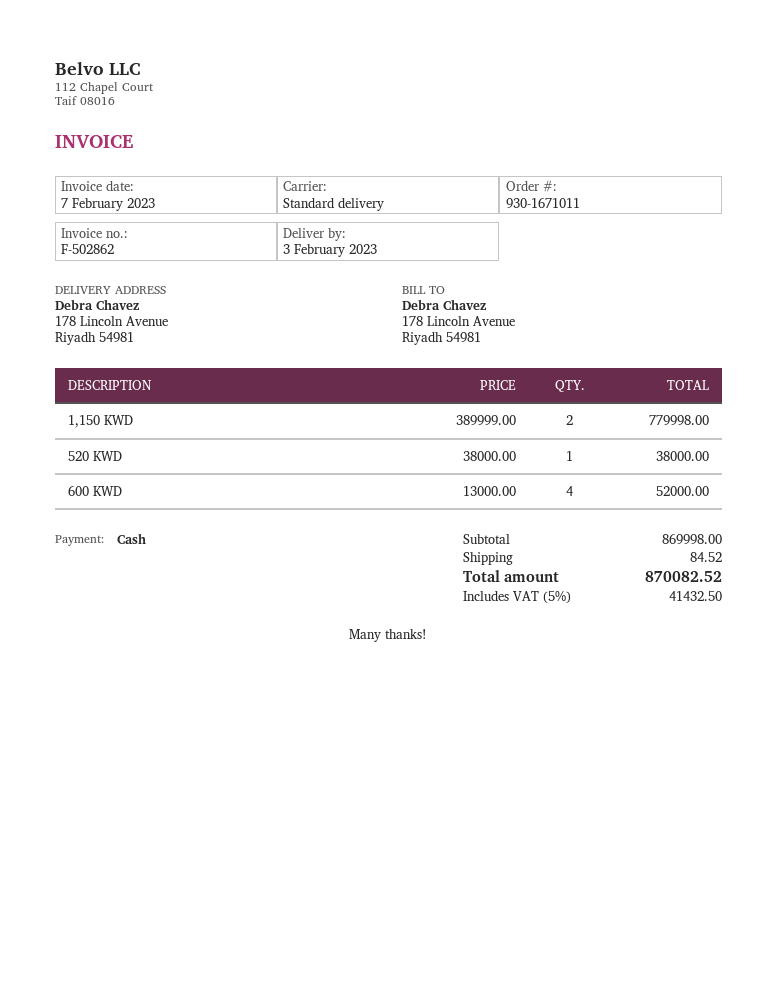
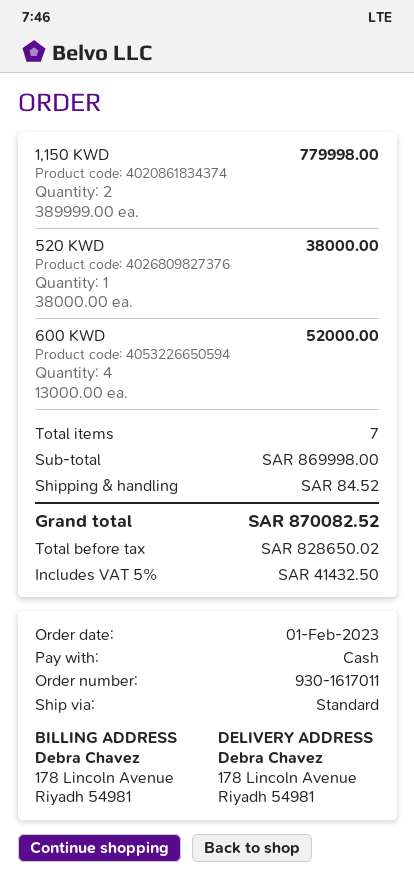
order number: 930-1671011 -> 930-1617011

